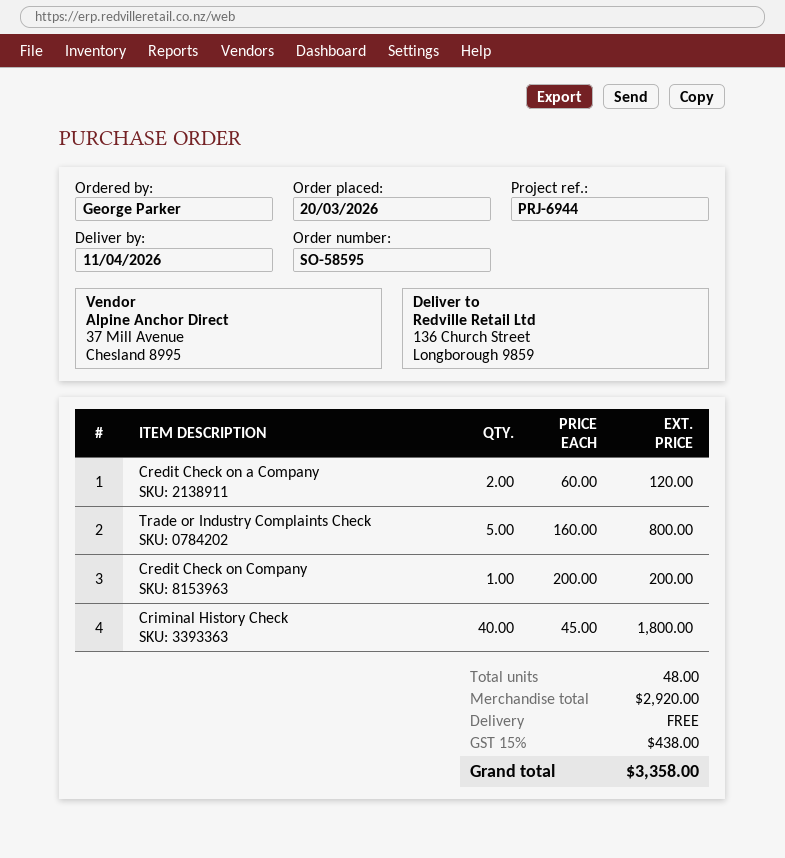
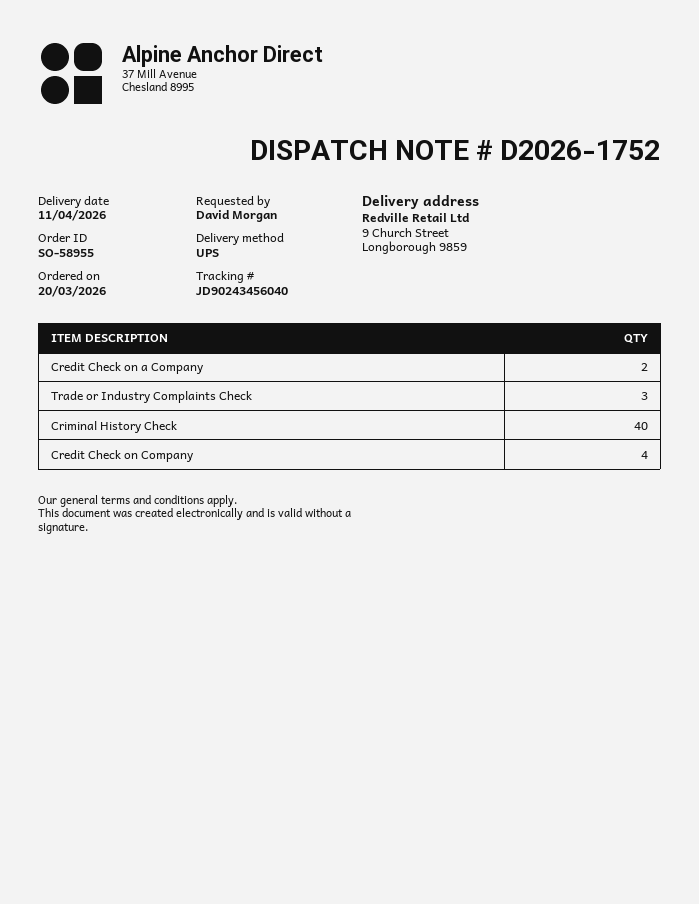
order number: SO-58595 -> SO-58955
ordered by: George Parker -> David Morgan
ship to: 136 Church Street, Longborough 9859 -> 9 Church Street, Longborough 9859
Trade or Industry Complaints Check: 5 -> 3
Credit Check on Company: 1 -> 4

